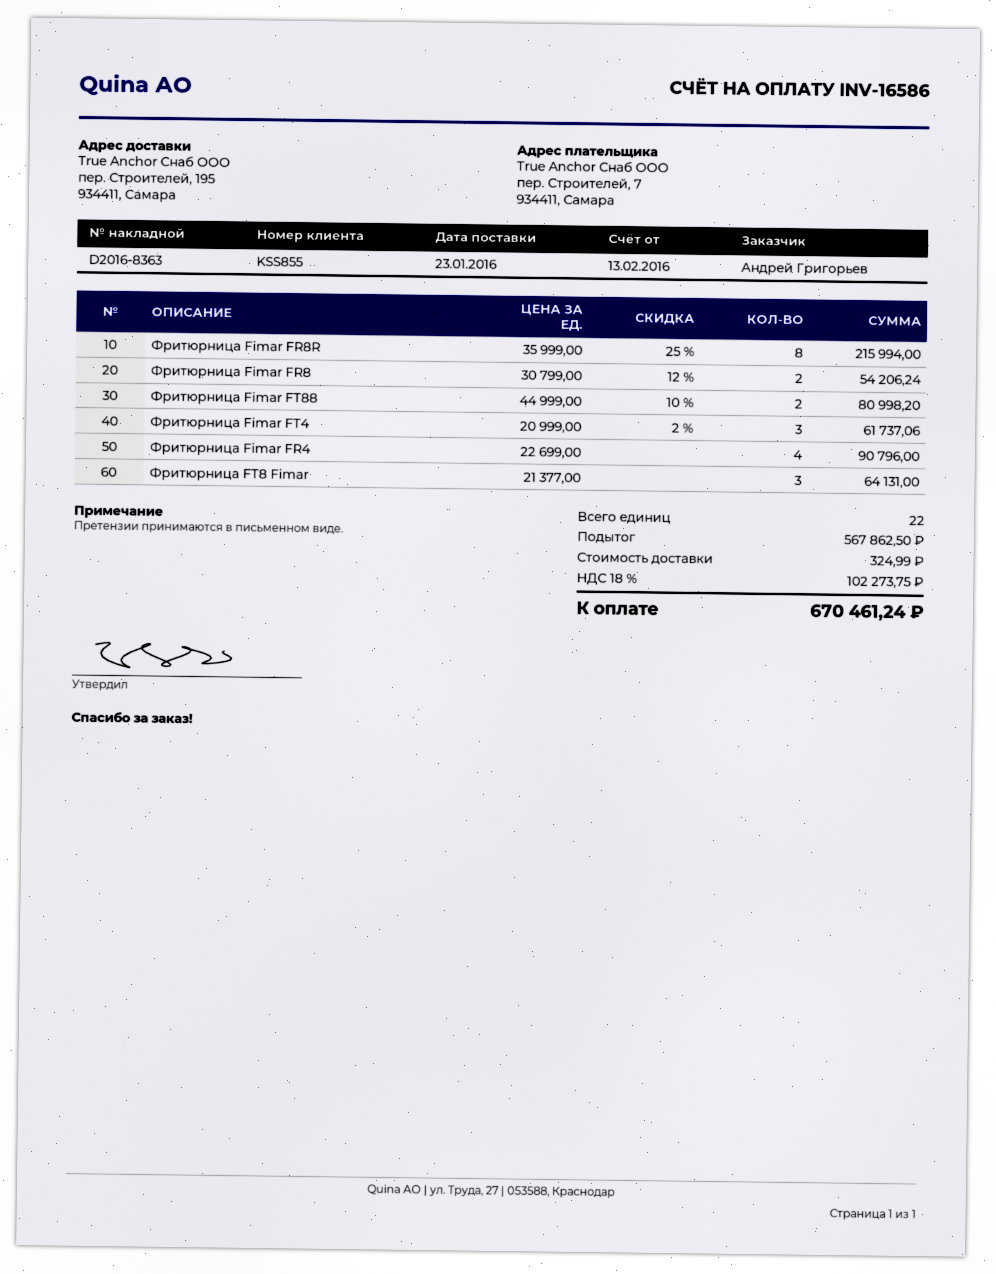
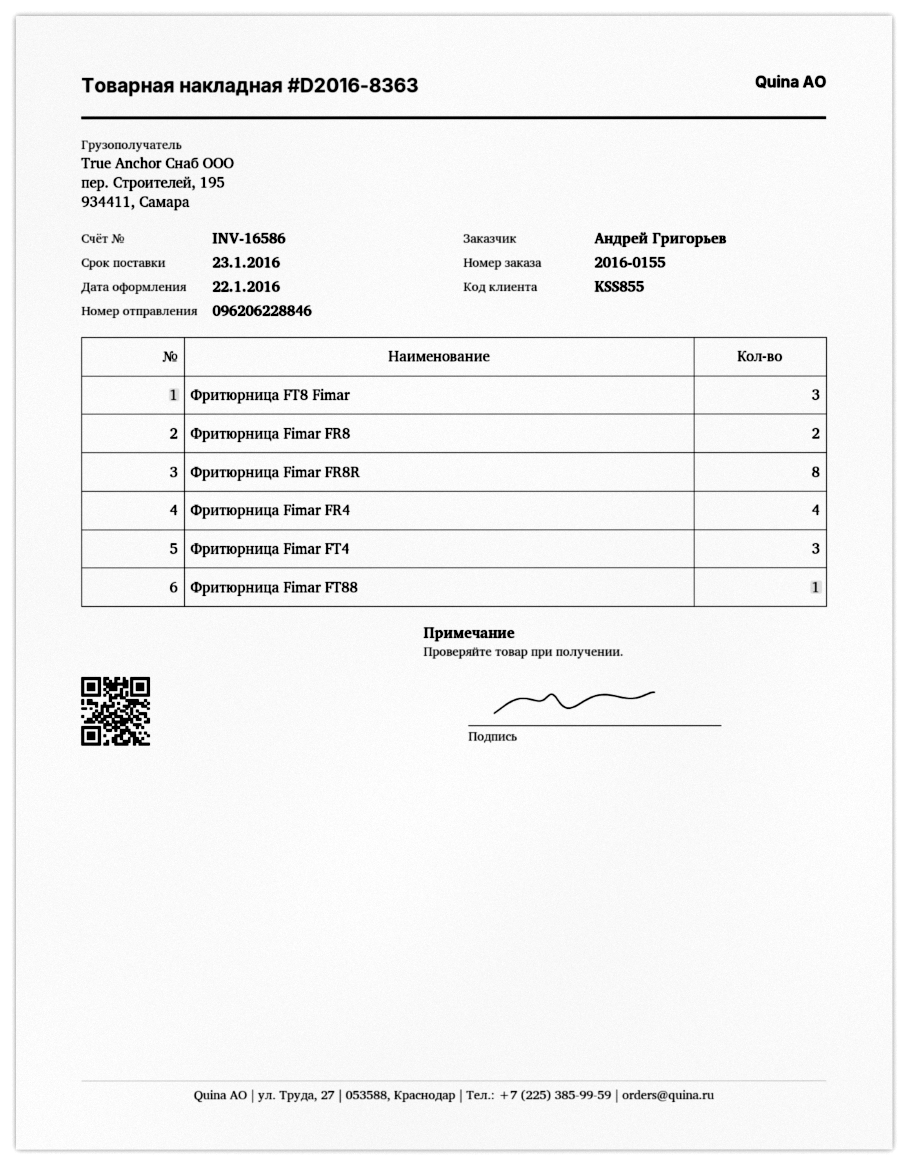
Фритюрница Fimar FT88: 2 -> 1

